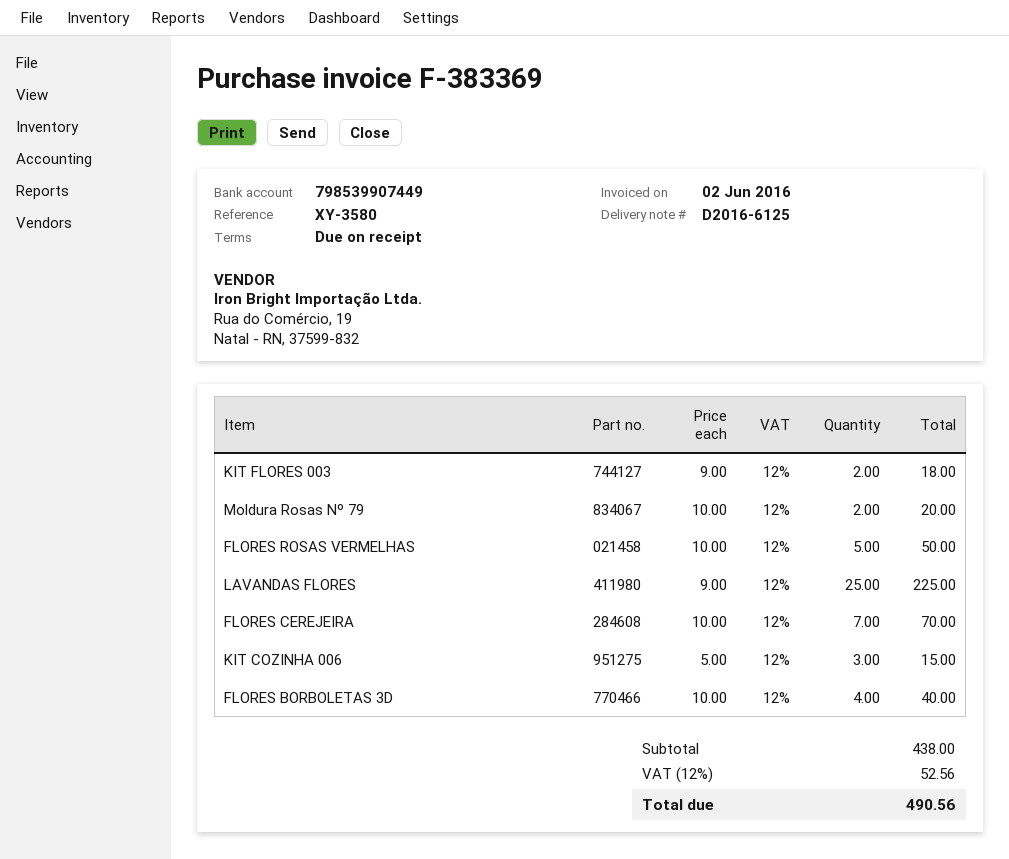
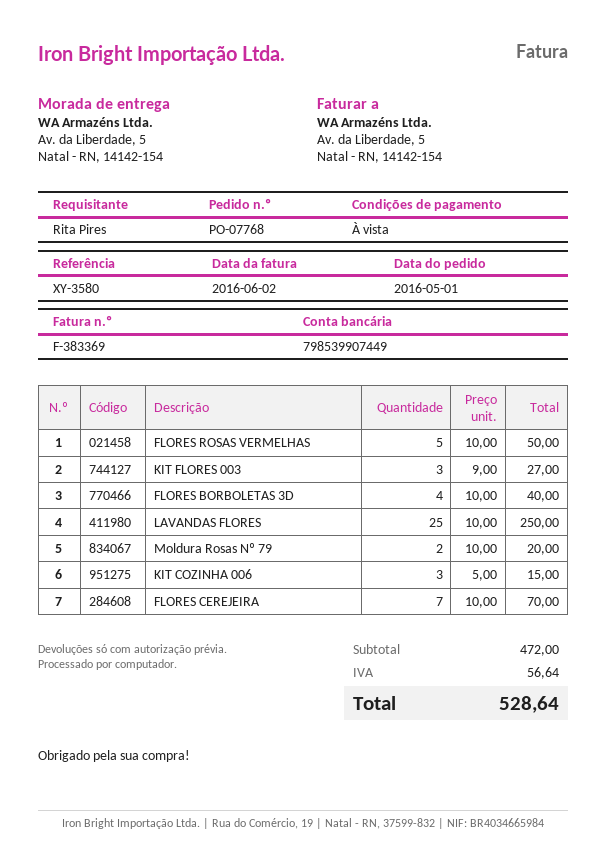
KIT FLORES 003: 2 x 9.00 = 18.00 -> 3 x 9.00 = 27.00
LAVANDAS FLORES: 25 x 9.00 = 225.00 -> 25 x 10.00 = 250.00
subtotal: 438.00 -> 472.00
tax: 52.56 -> 56.64
total: 490.56 -> 528.64

